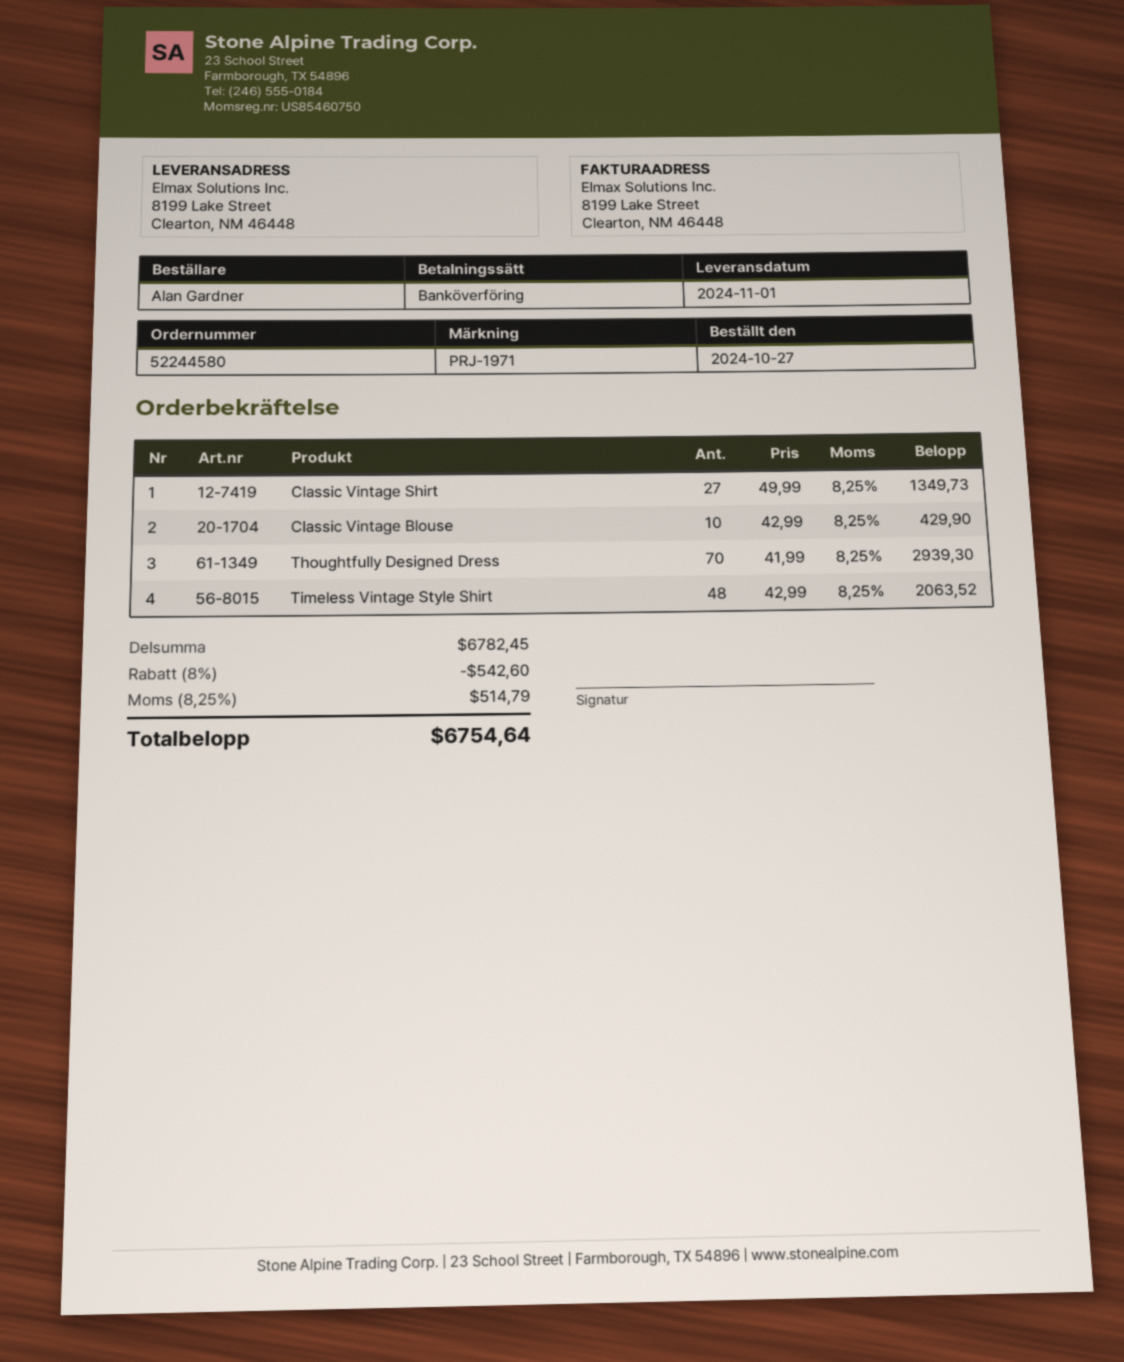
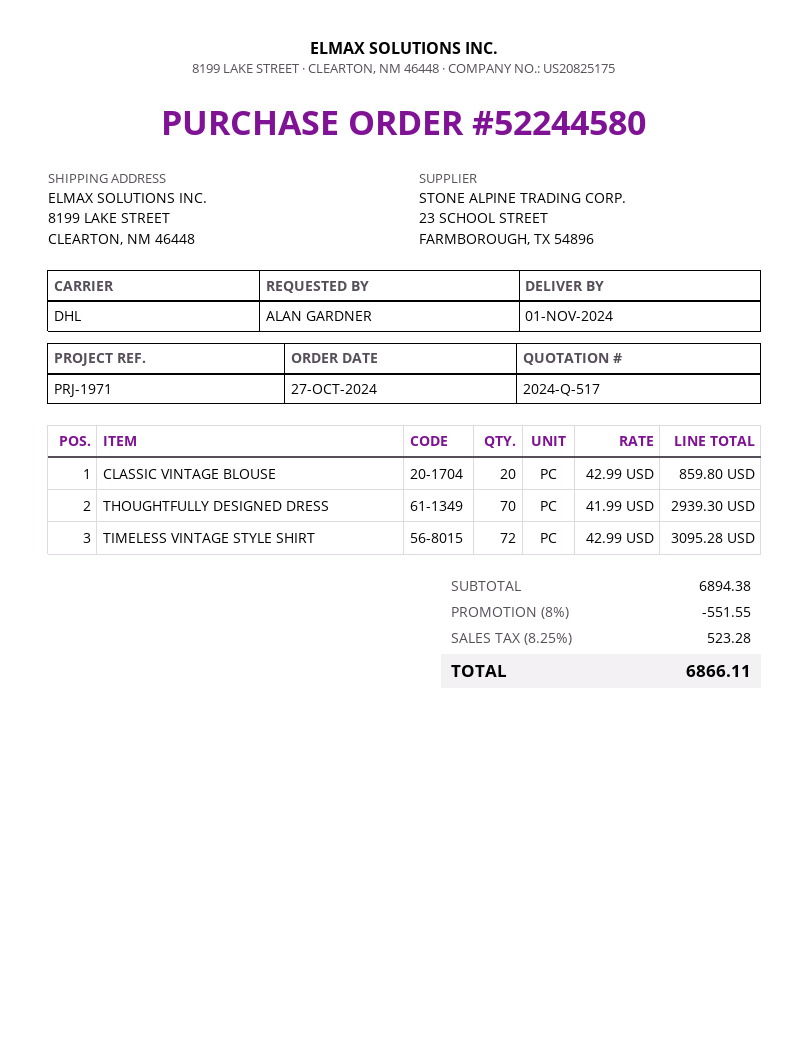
Classic Vintage Shirt: 27 x 49.99 = 1349.73 -> none
Classic Vintage Blouse: 10 x 42.99 = 429.90 -> 20 x 42.99 = 859.80
Timeless Vintage Style Shirt: 48 x 42.99 = 2063.52 -> 72 x 42.99 = 3095.28
subtotal: 6782.45 -> 6894.38
discount: 8% = 542.60 -> 8% = 551.55
tax: 8.25% = 514.79 -> 8.25% = 523.28
total: 6754.64 -> 6866.11

